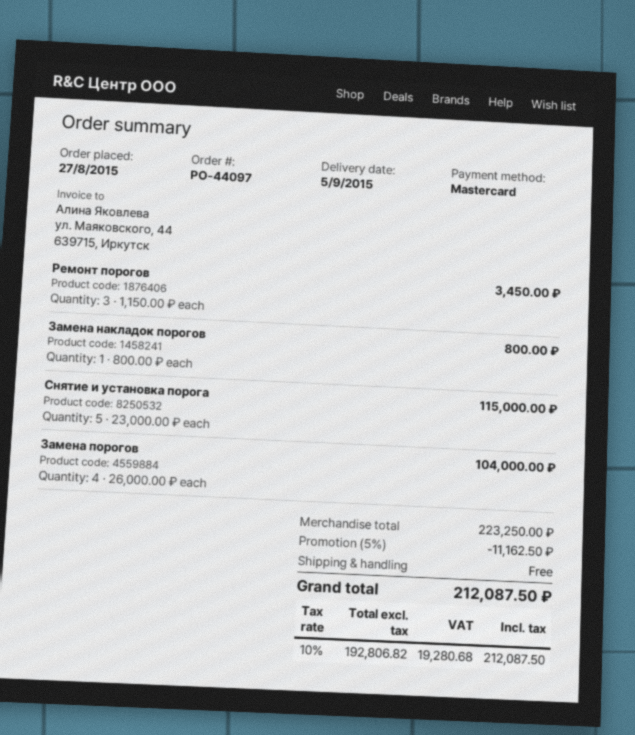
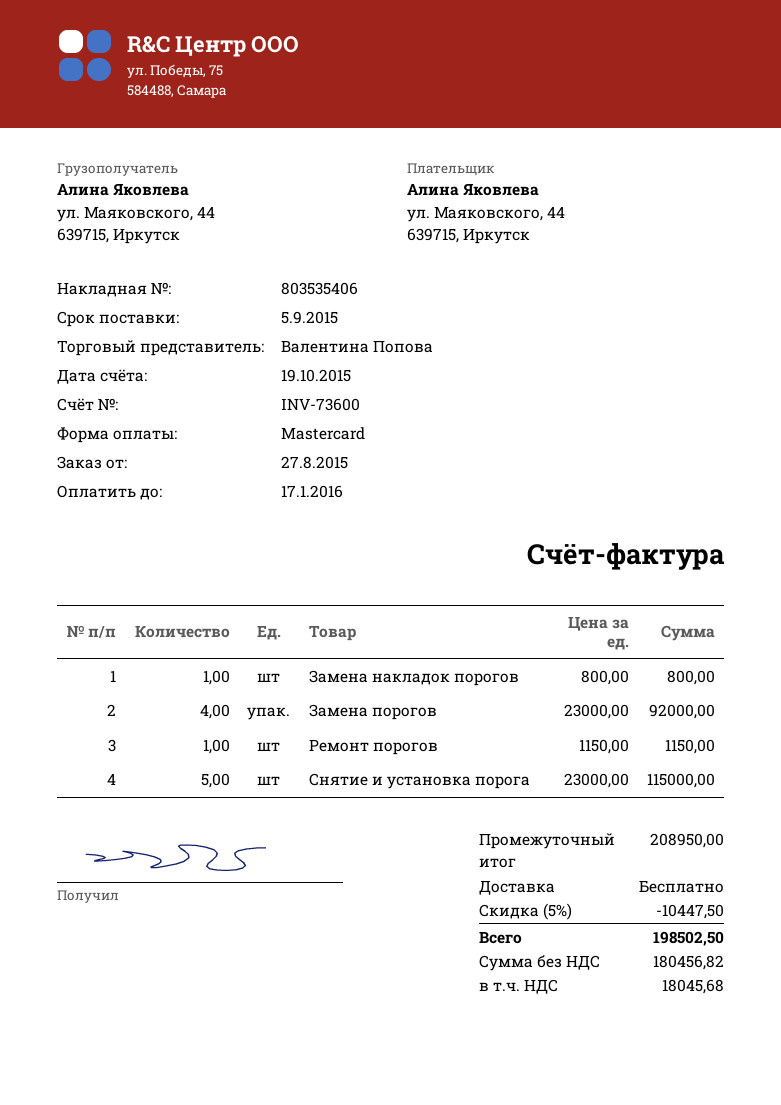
Ремонт порогов: 3 x 1150.00 = 3450.00 -> 1 x 1150.00 = 1150.00
Замена порогов: 4 x 26000.00 = 104000.00 -> 4 x 23000.00 = 92000.00
subtotal: 223250.00 -> 208950.00
discount: 5% = 11162.50 -> 5% = 10447.50
net: 192806.82 -> 180456.82
tax: 19280.68 -> 18045.68
total: 212087.50 -> 198502.50

